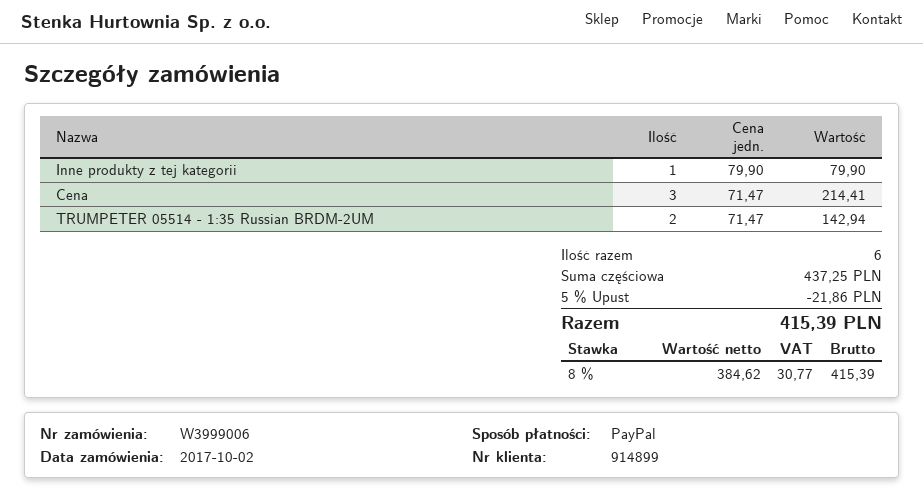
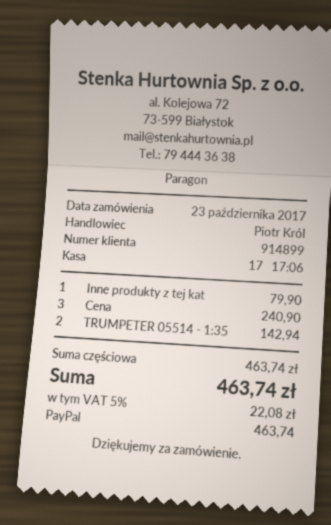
order date: 2017-10-02 -> 2017-10-23
Cena: 3 for 214.41 -> 3 for 240.90
subtotal: 437.25 -> 463.74
discount: 5% = 21.86 -> none
tax: 8% = 30.77 -> 5% = 22.08
total: 415.39 -> 463.74

